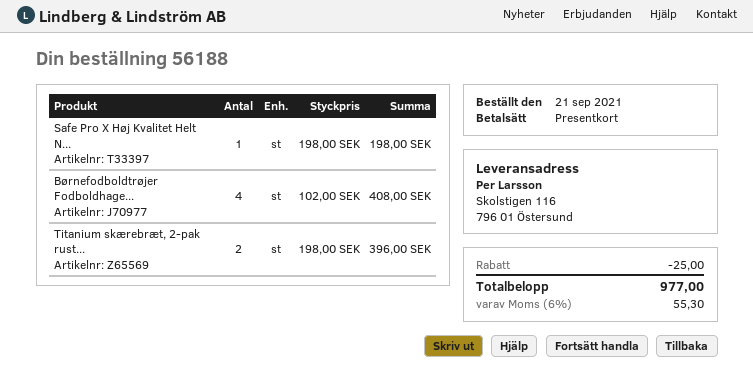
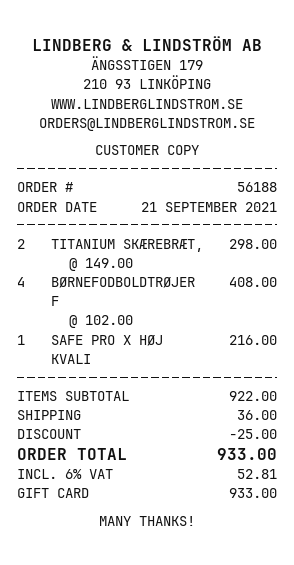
Safe Pro X Høj Kvalitet Helt N...: 1 x 198.00 = 198.00 -> 1 x 216.00 = 216.00
Titanium skærebræt, 2-pak rust...: 2 x 198.00 = 396.00 -> 2 x 149.00 = 298.00
shipping: none -> 36.00
tax: 6% = 55.30 -> 6% = 52.81
total: 977.00 -> 933.00

